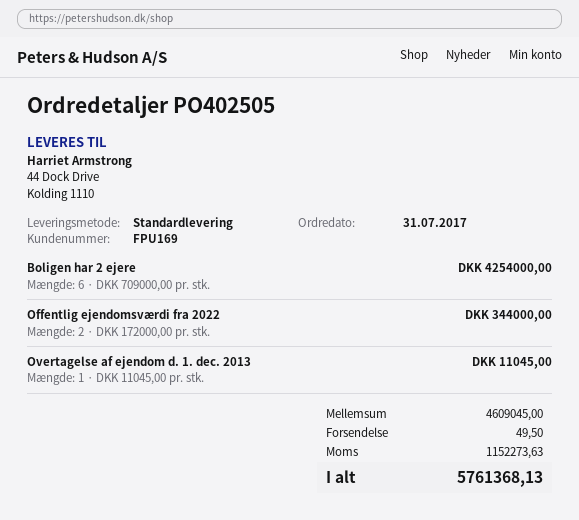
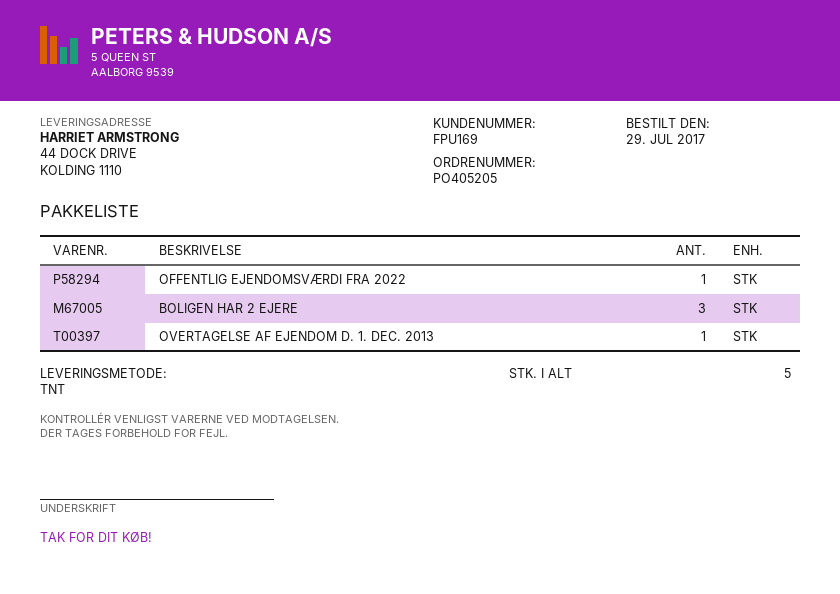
order number: PO402505 -> PO405205
order date: 2017-07-31 -> 2017-07-29
shipping method: standard -> TNT
Boligen har 2 ejere: 6 -> 3
Offentlig ejendomsværdi fra 2022: 2 -> 1

